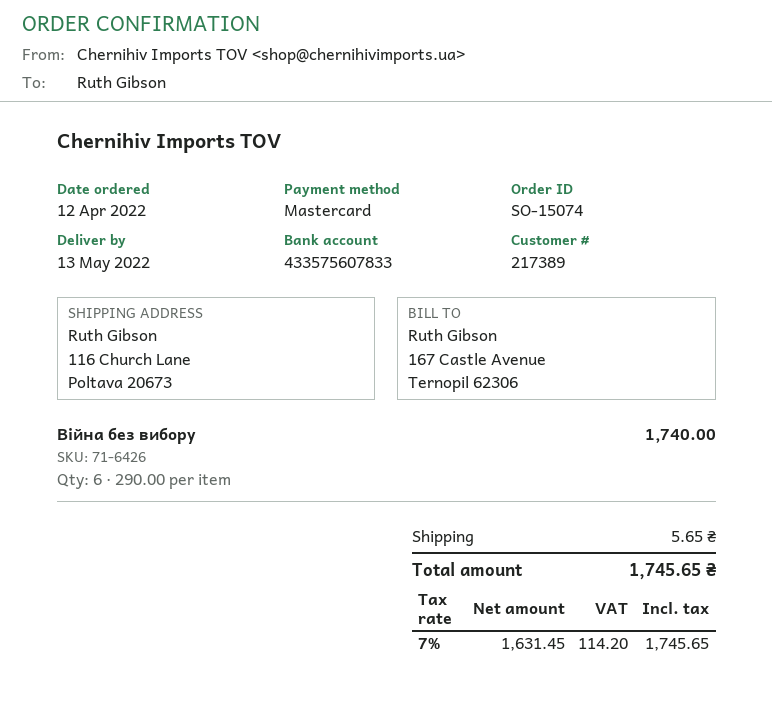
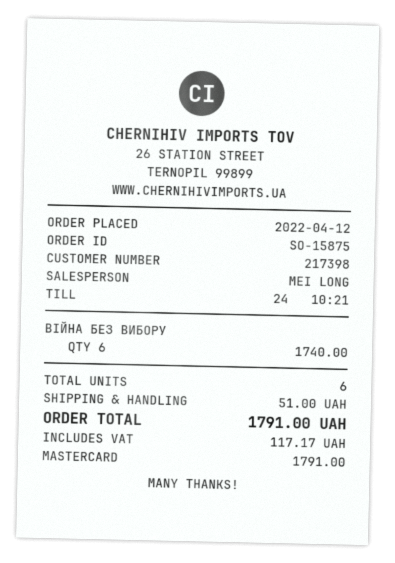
order number: SO-15074 -> SO-15875
customer number: 217389 -> 217398
shipping: 5.65 -> 51.00
tax: 114.20 -> 117.17
total: 1745.65 -> 1791.00

